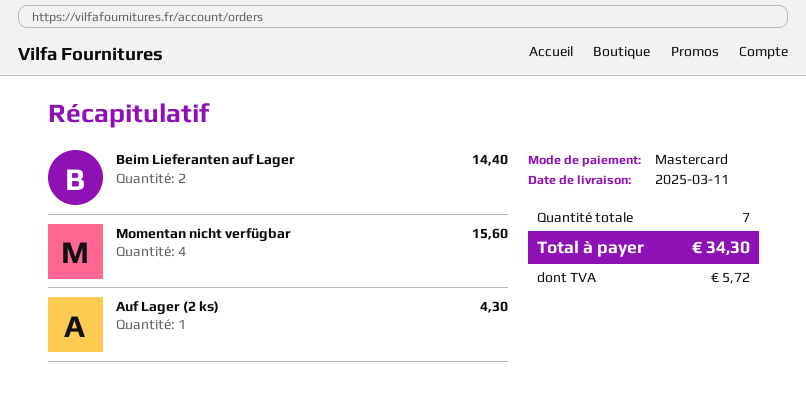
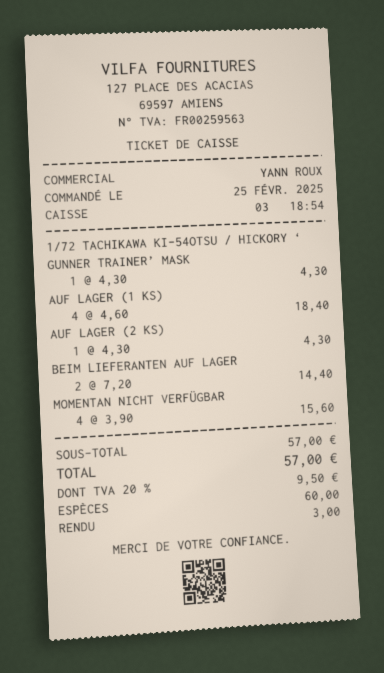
payment method: Mastercard -> cash
1/72 TACHIKAWA KI-54OTSU / HICKORY ‘ GUNNER TRAINER’ MASK: none -> 1 for 4.30
AUF LAGER (1 KS): none -> 4 for 18.40
tax: 5.72 -> 9.50
total: 34.30 -> 57.00

